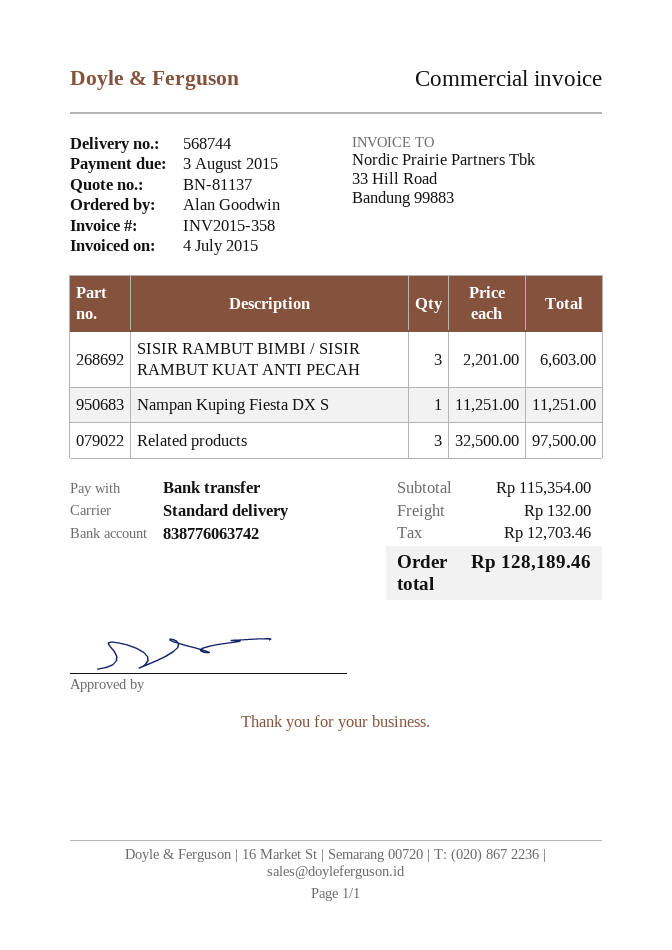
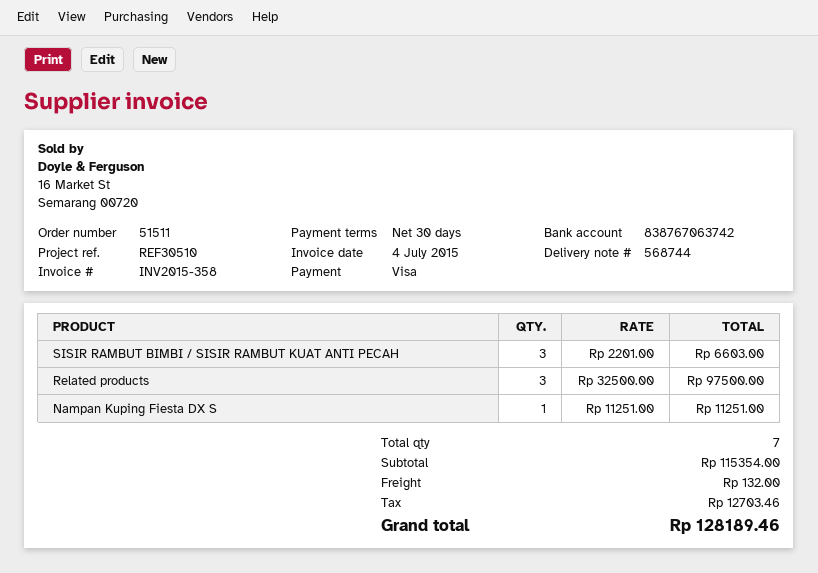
payment method: bank transfer -> Visa
bank account: 838776063742 -> 838767063742

